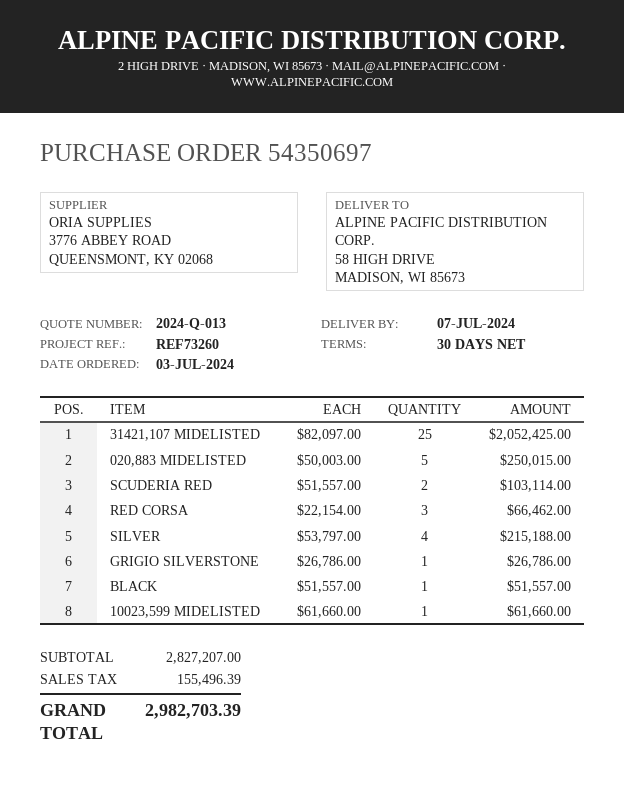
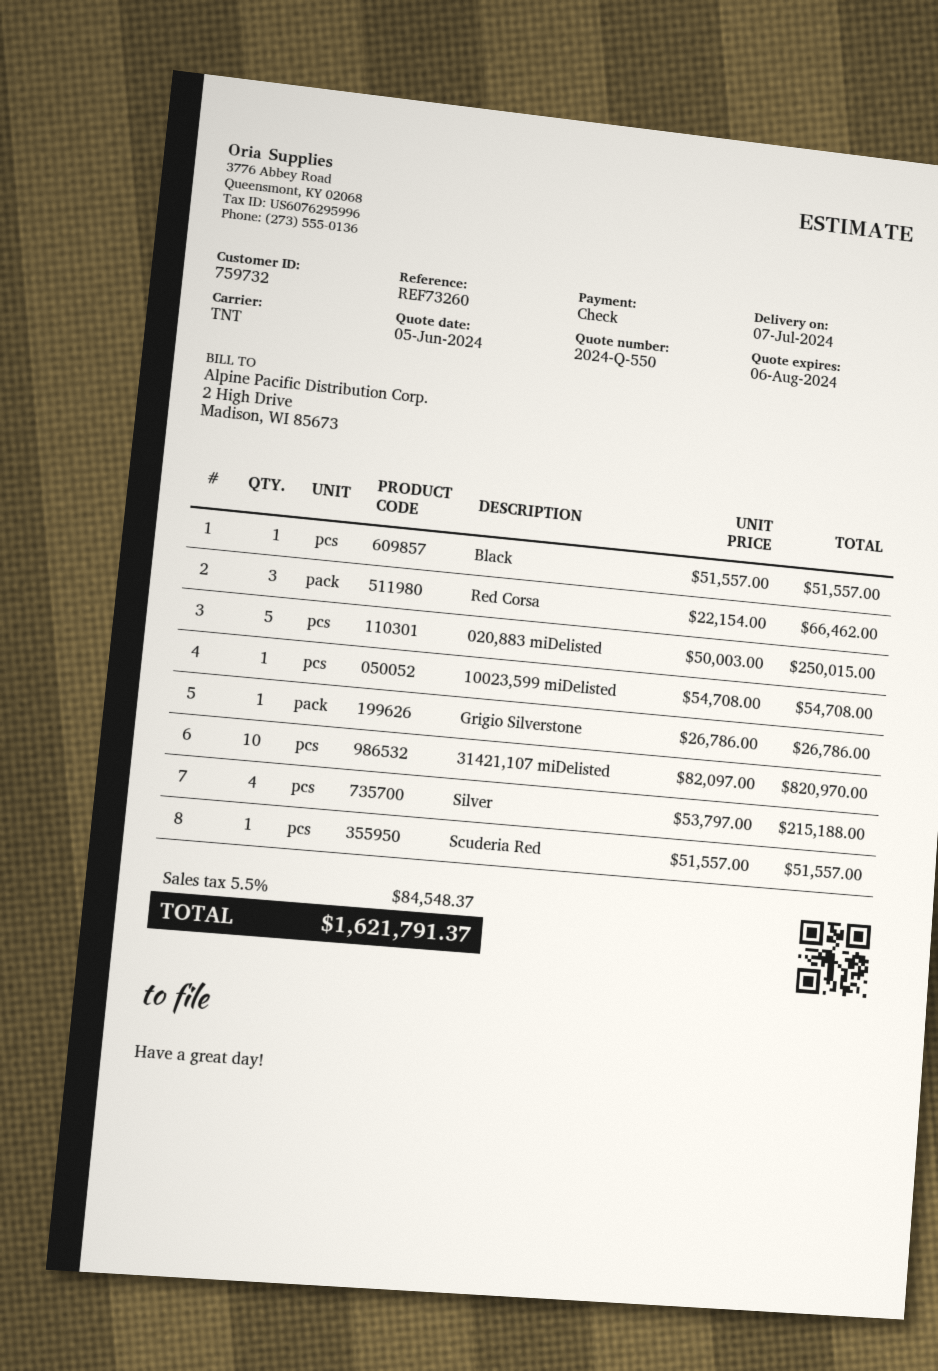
quote number: 2024-Q-013 -> 2024-Q-550
31421,107 MIDELISTED: 25 x 82097.00 = 2052425.00 -> 10 x 82097.00 = 820970.00
SCUDERIA RED: 2 x 51557.00 = 103114.00 -> 1 x 51557.00 = 51557.00
10023,599 MIDELISTED: 1 x 61660.00 = 61660.00 -> 1 x 54708.00 = 54708.00
tax: 155496.39 -> 84548.37
total: 2982703.39 -> 1621791.37

